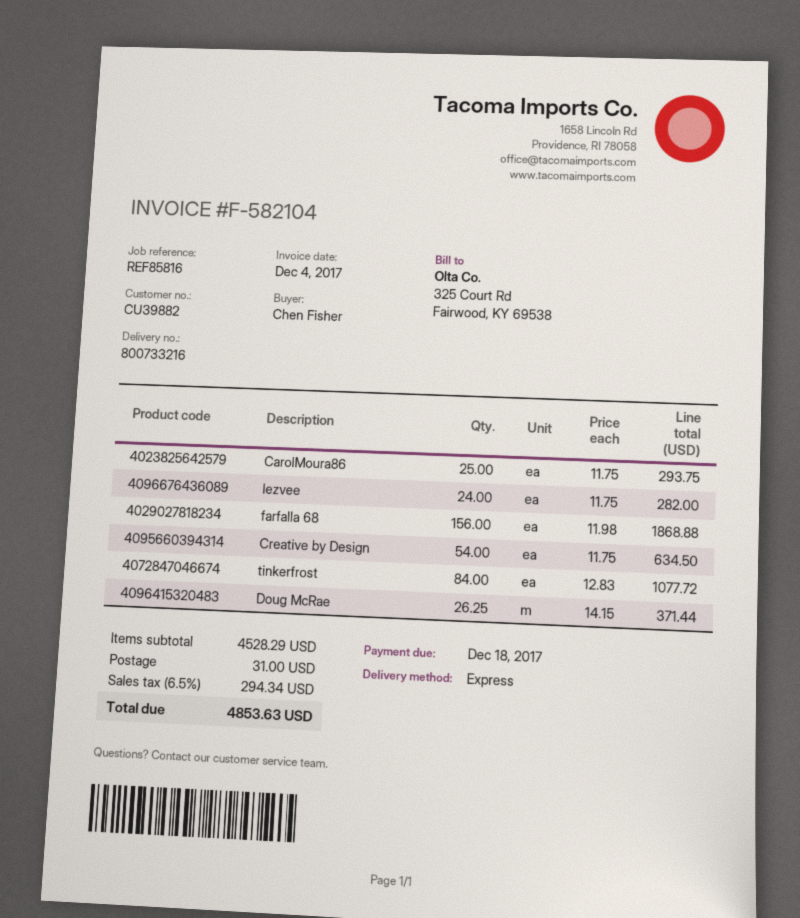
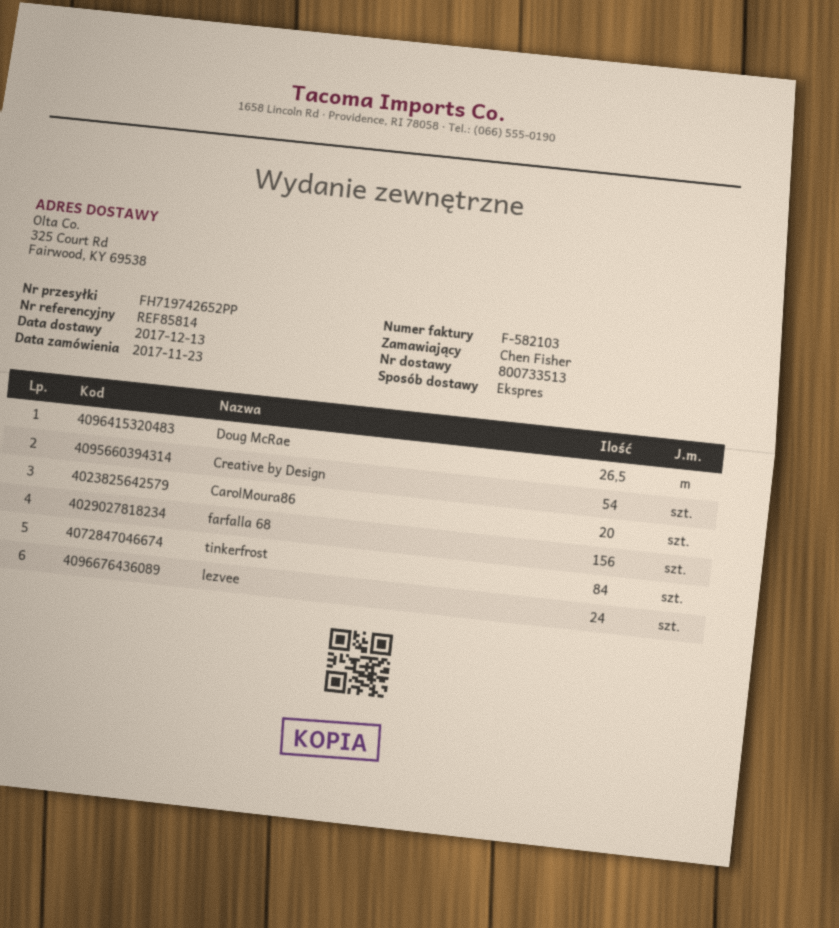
delivery note number: 800733216 -> 800733513
invoice number: F-582104 -> F-582103
reference: REF85816 -> REF85814
CarolMoura86: 25 -> 20
Doug McRae: 26.25 -> 26.5

